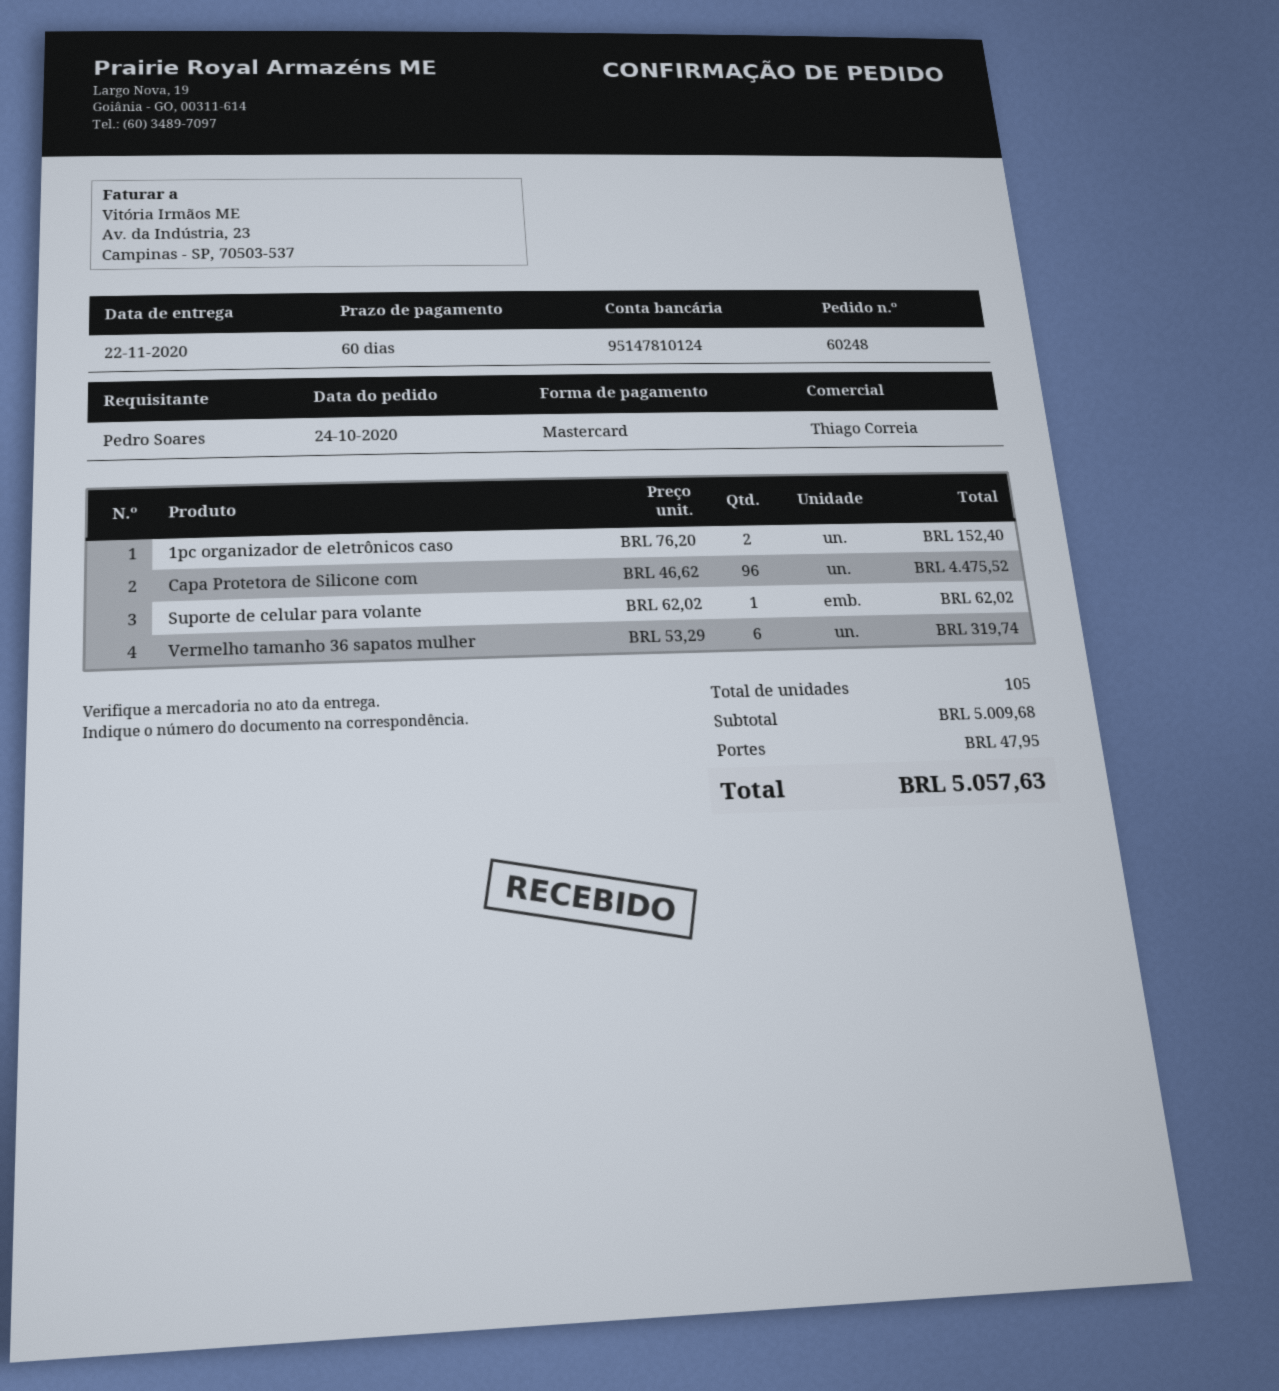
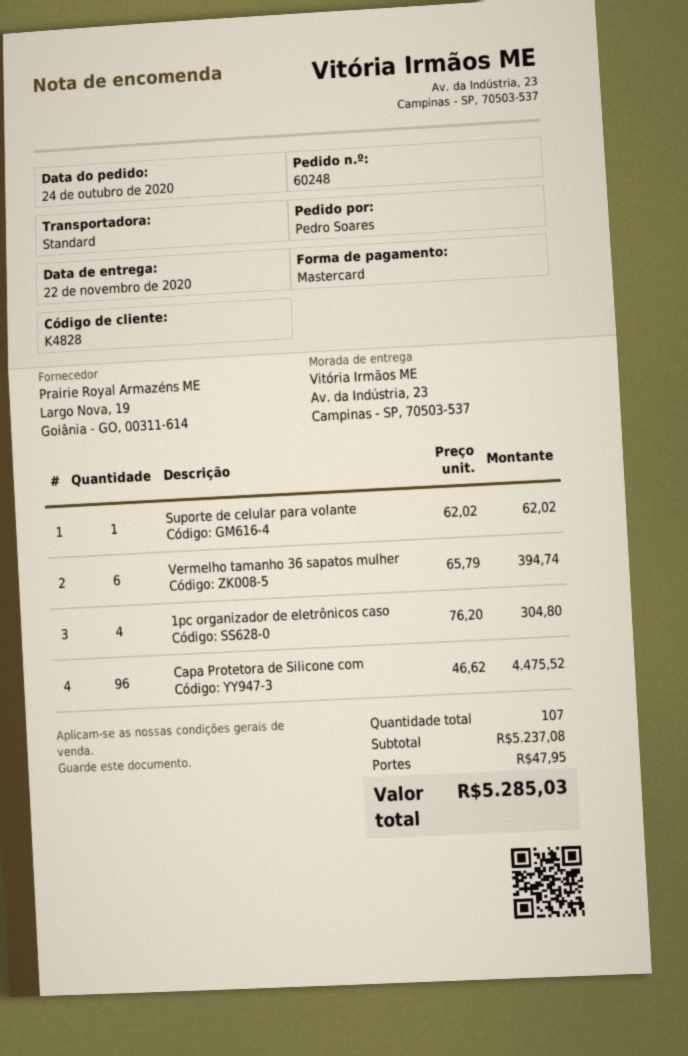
1pc organizador de eletrônicos caso: 2 x 76.20 = 152.40 -> 4 x 76.20 = 304.80
Vermelho tamanho 36 sapatos mulher: 6 x 53.29 = 319.74 -> 6 x 65.79 = 394.74
total quantity: 105 -> 107
subtotal: 5009.68 -> 5237.08
total: 5057.63 -> 5285.03

